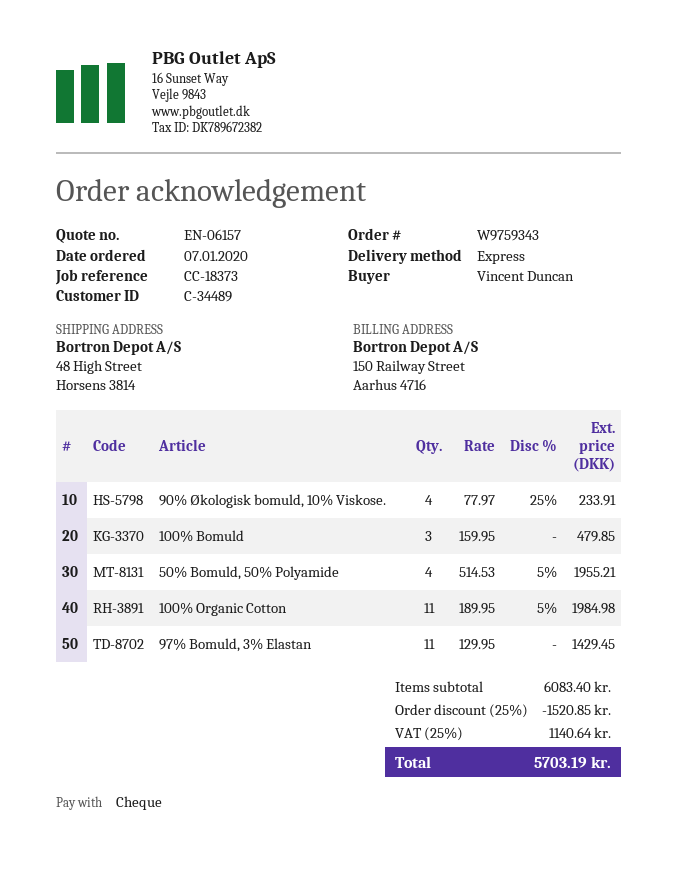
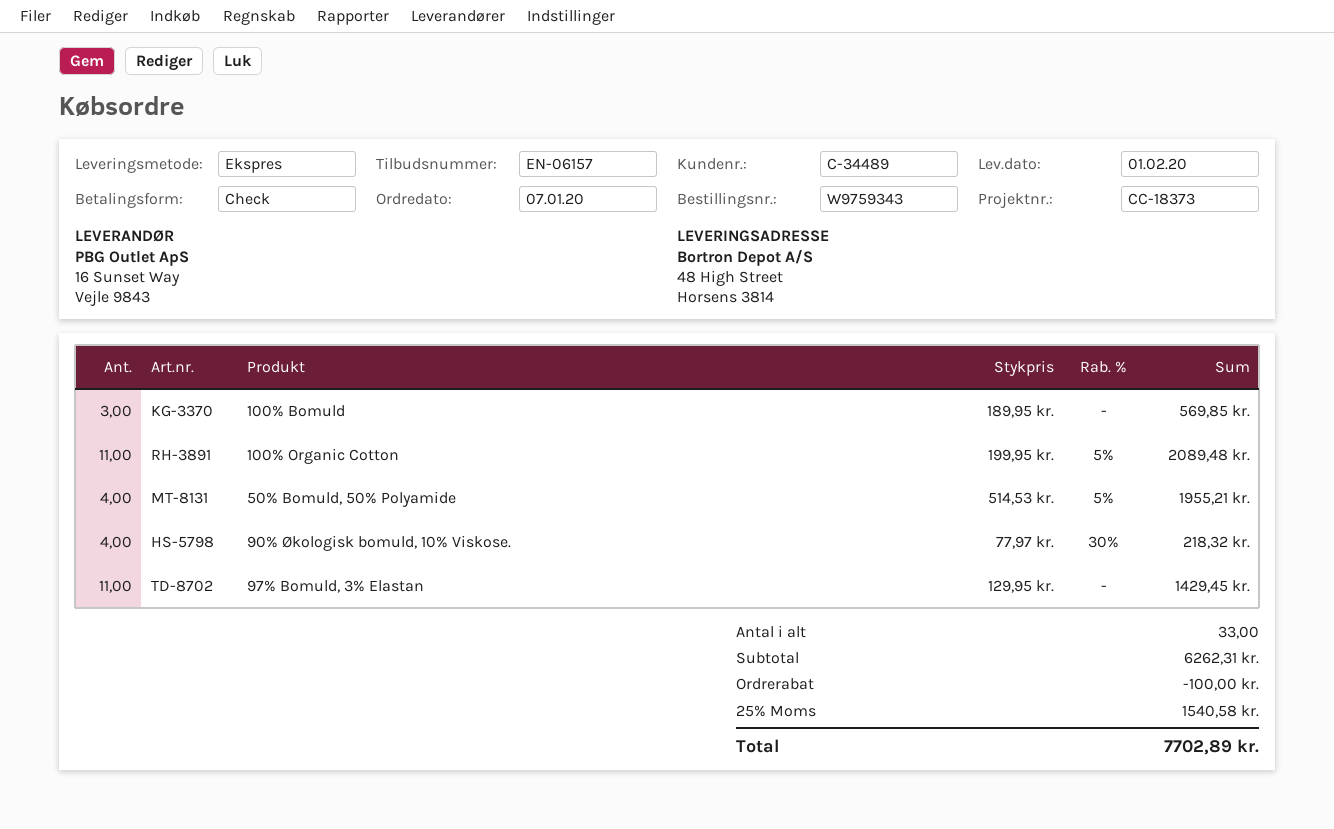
90% Økologisk bomuld, 10% Viskose.: 4 x 77.97 - 25% = 233.91 -> 4 x 77.97 - 30% = 218.32
100% Bomuld: 3 x 159.95 = 479.85 -> 3 x 189.95 = 569.85
100% Organic Cotton: 11 x 189.95 - 5% = 1984.98 -> 11 x 199.95 - 5% = 2089.48
subtotal: 6083.40 -> 6262.31
discount: 1520.85 -> 100.00
tax: 25% = 1140.64 -> 25% = 1540.58
total: 5703.19 -> 7702.89

